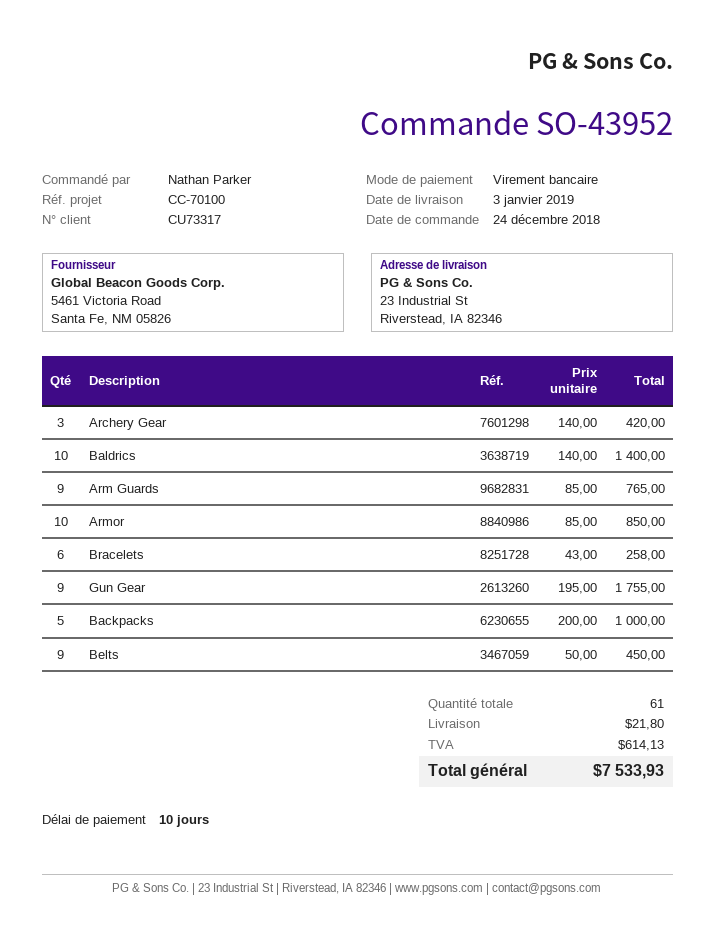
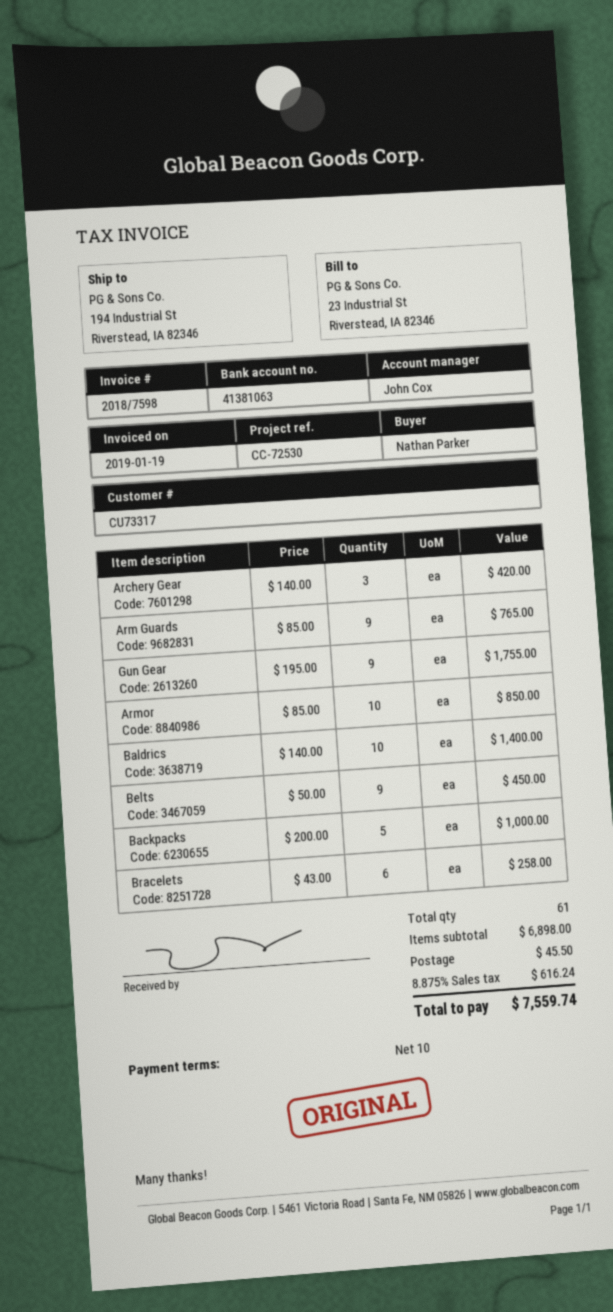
reference: CC-70100 -> CC-72530
ship to: 23 Industrial St, Riverstead, IA 82346 -> 194 Industrial St, Riverstead, IA 82346
shipping: 21.80 -> 45.50
tax: 614.13 -> 616.24
total: 7533.93 -> 7559.74

